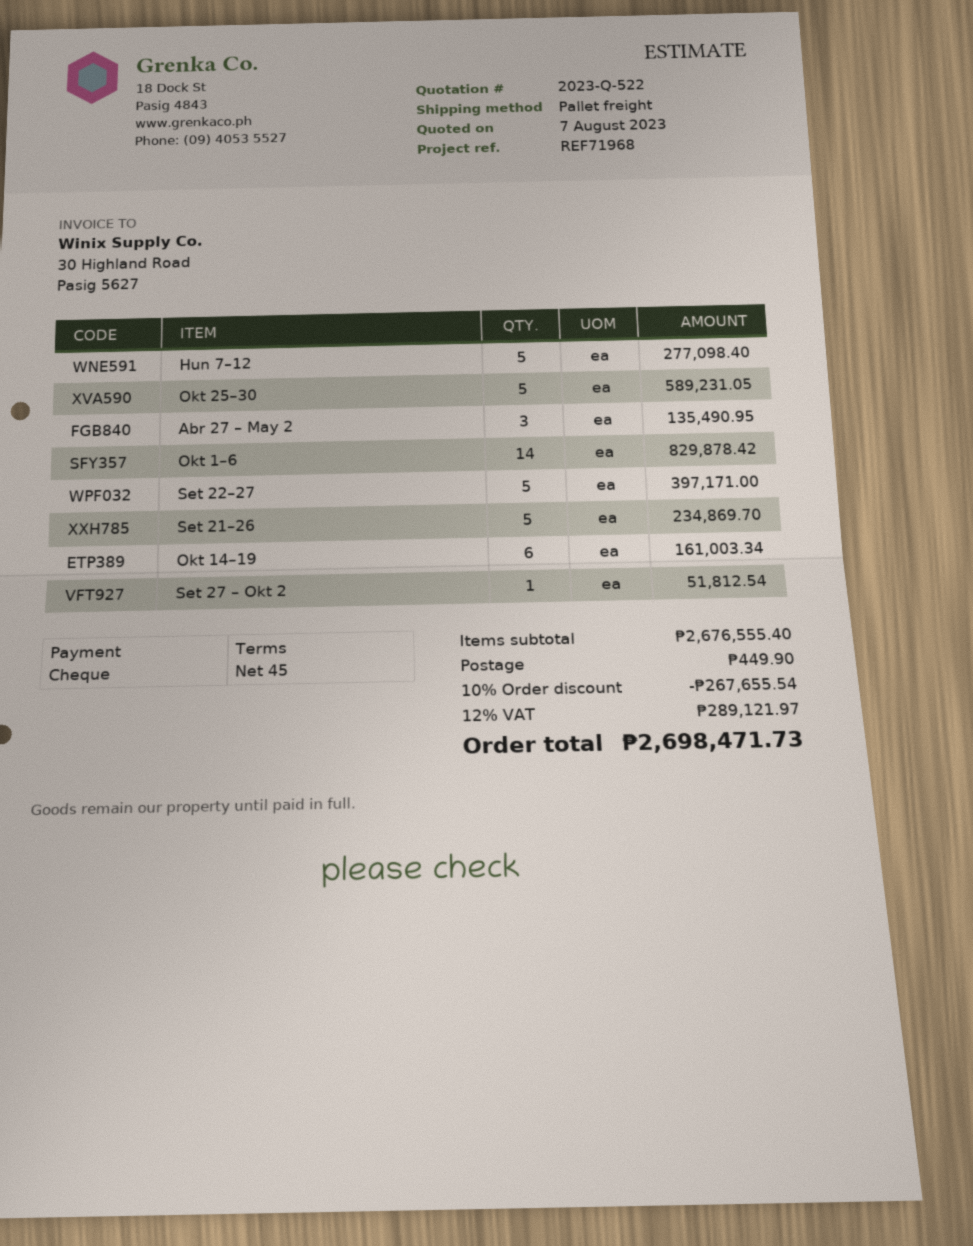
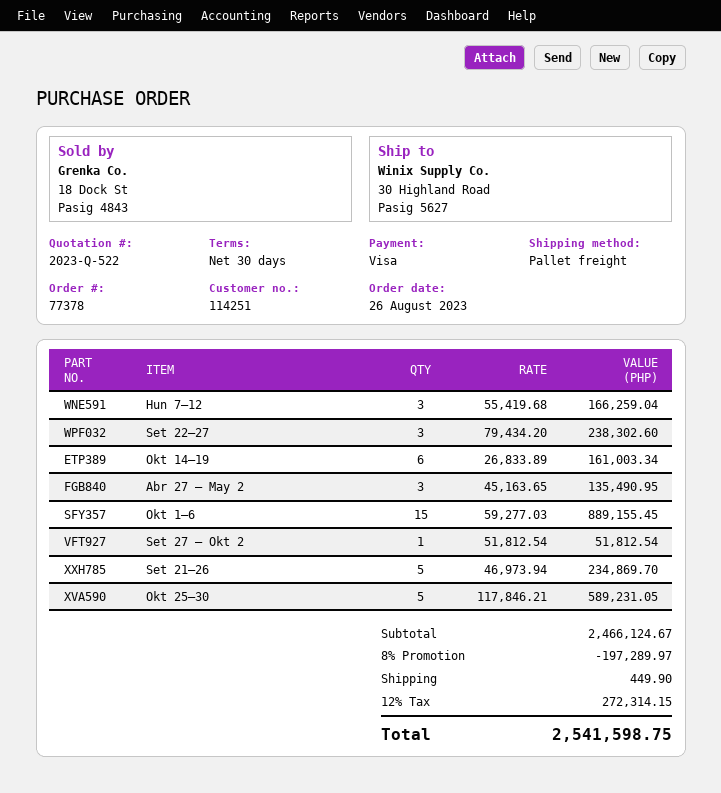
payment terms: 45 days -> 30 days
payment method: cheque -> Visa
Hun 7–12: 5 for 277098.40 -> 3 for 166259.04
Okt 1–6: 14 for 829878.42 -> 15 for 889155.45
Set 22–27: 5 for 397171.00 -> 3 for 238302.60
subtotal: 2676555.40 -> 2466124.67
discount: 10% = 267655.54 -> 8% = 197289.97
tax: 12% = 289121.97 -> 12% = 272314.15
total: 2698471.73 -> 2541598.75

